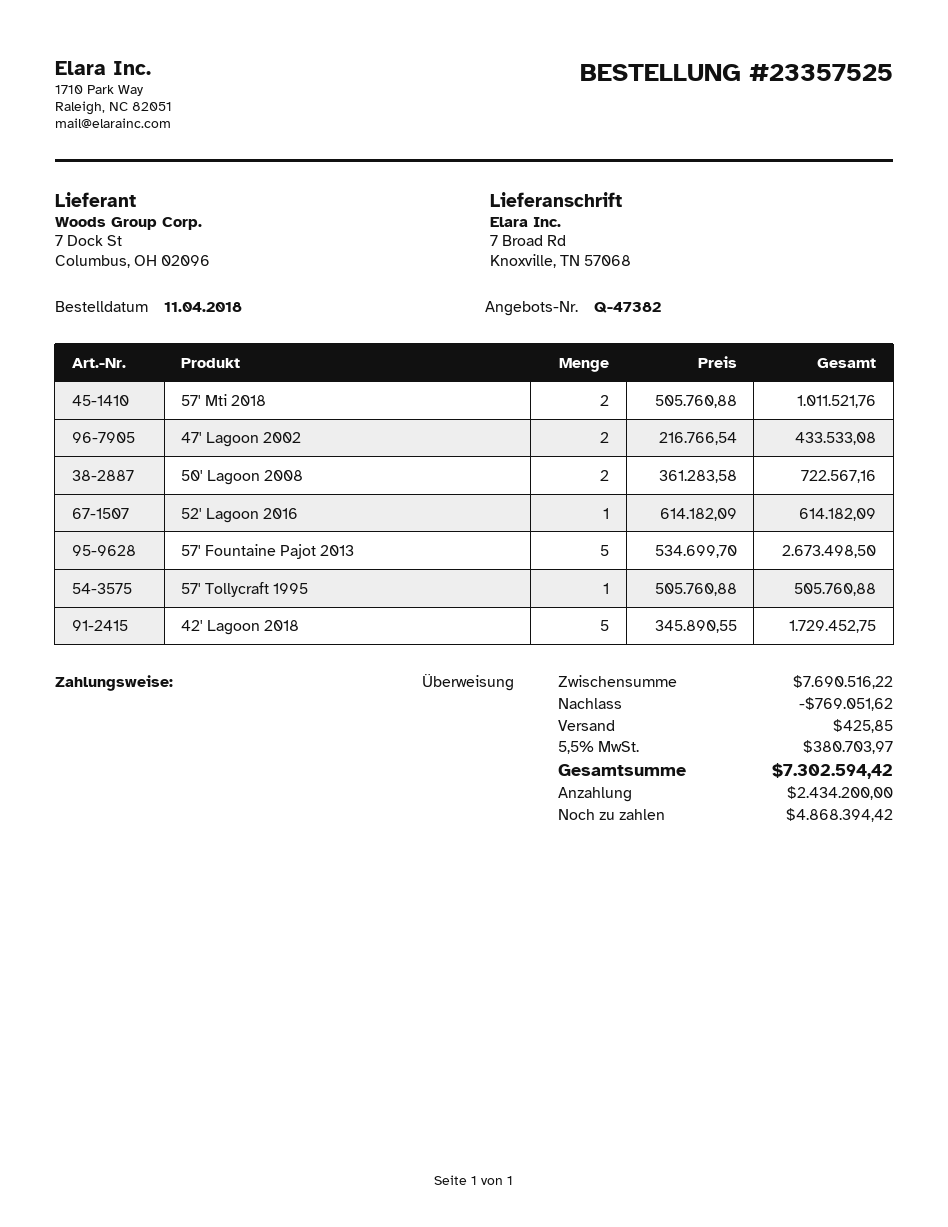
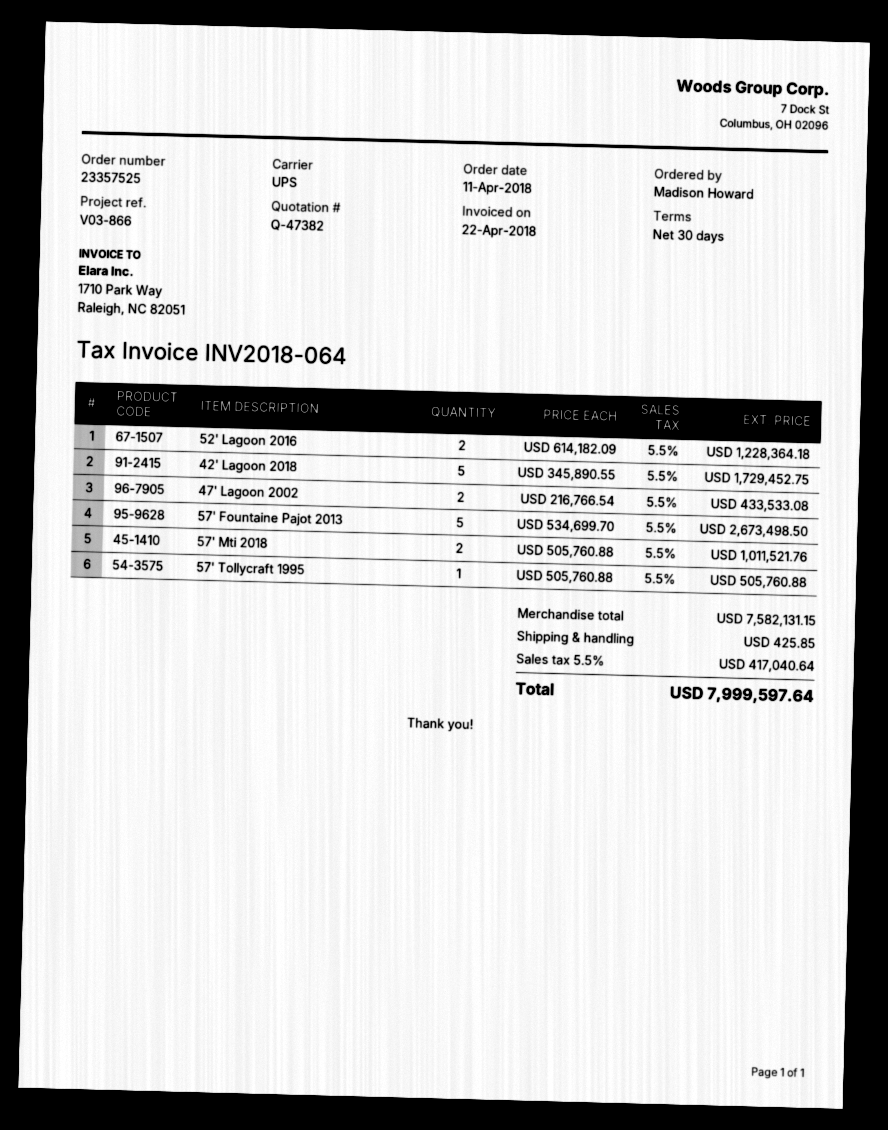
50' Lagoon 2008: 2 x 361283.58 = 722567.16 -> none
52' Lagoon 2016: 1 x 614182.09 = 614182.09 -> 2 x 614182.09 = 1228364.18
subtotal: 7690516.22 -> 7582131.15
discount: 769051.62 -> none
tax: 5.5% = 380703.97 -> 5.5% = 417040.64
total: 7302594.42 -> 7999597.64

